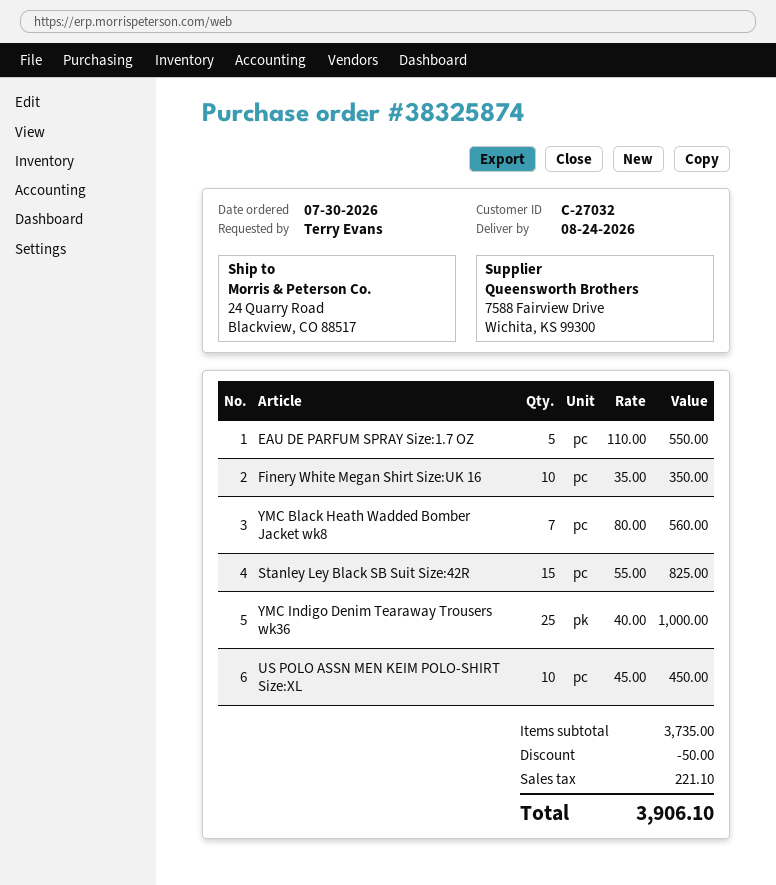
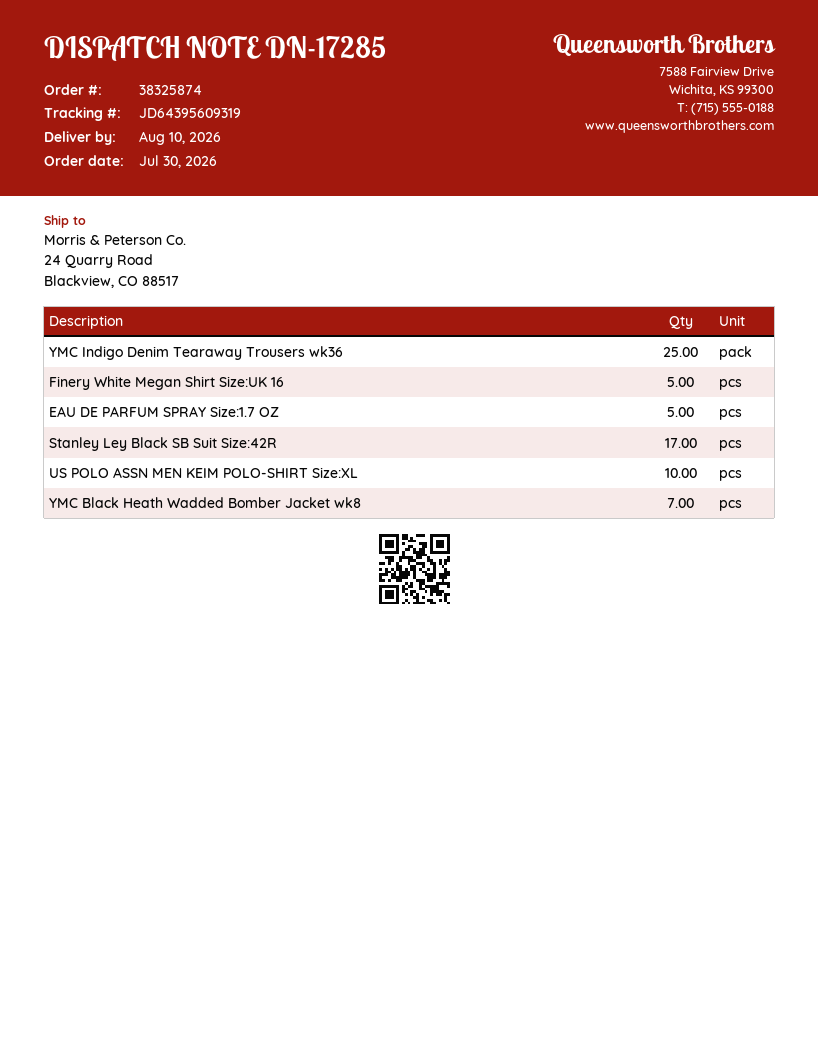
delivery date: 2026-08-24 -> 2026-08-10
Finery White Megan Shirt Size:UK 16: 10 -> 5
Stanley Ley Black SB Suit Size:42R: 15 -> 17

